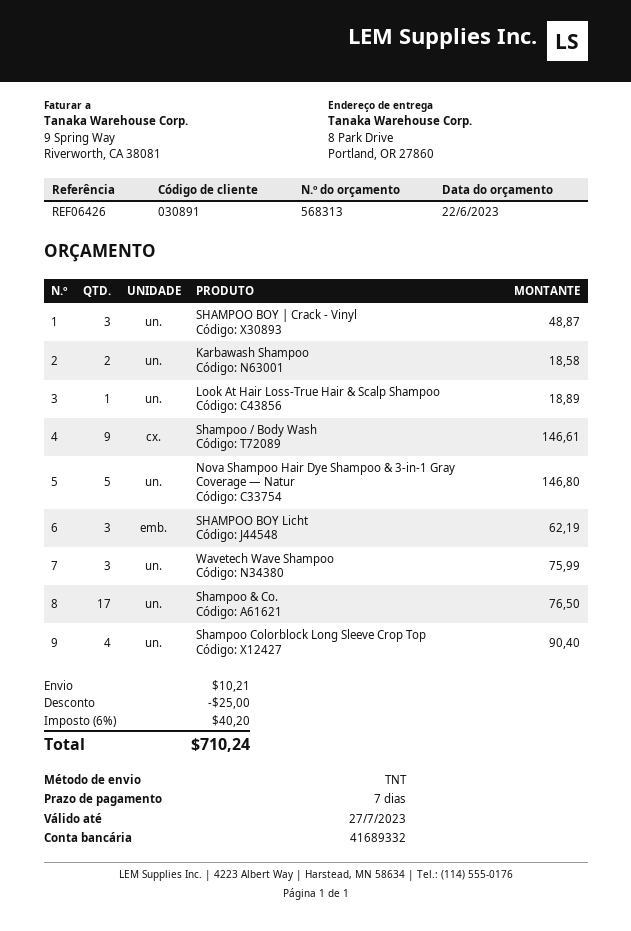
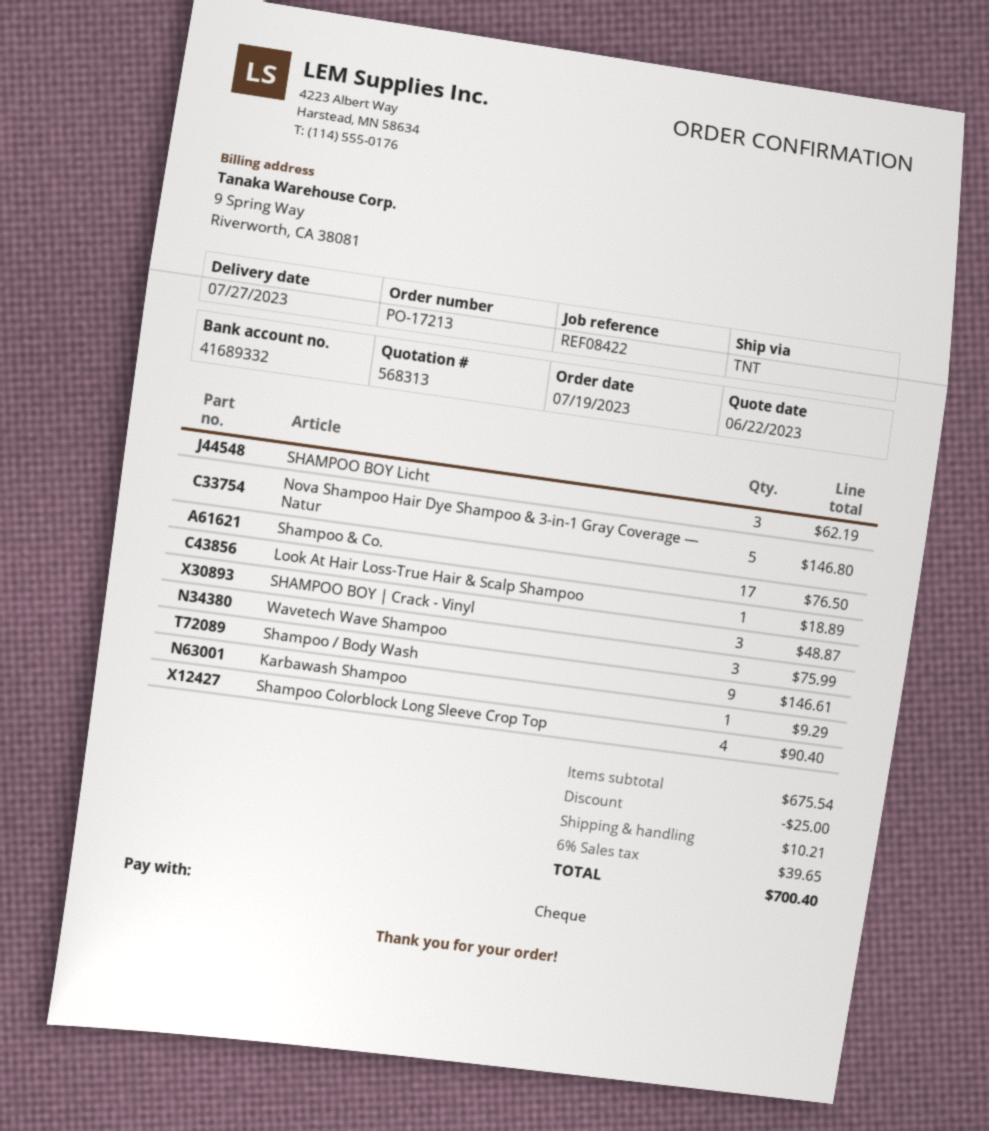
reference: REF06426 -> REF08422
Karbawash Shampoo: 2 for 18.58 -> 1 for 9.29
tax: 6% = 40.20 -> 6% = 39.65
total: 710.24 -> 700.40

